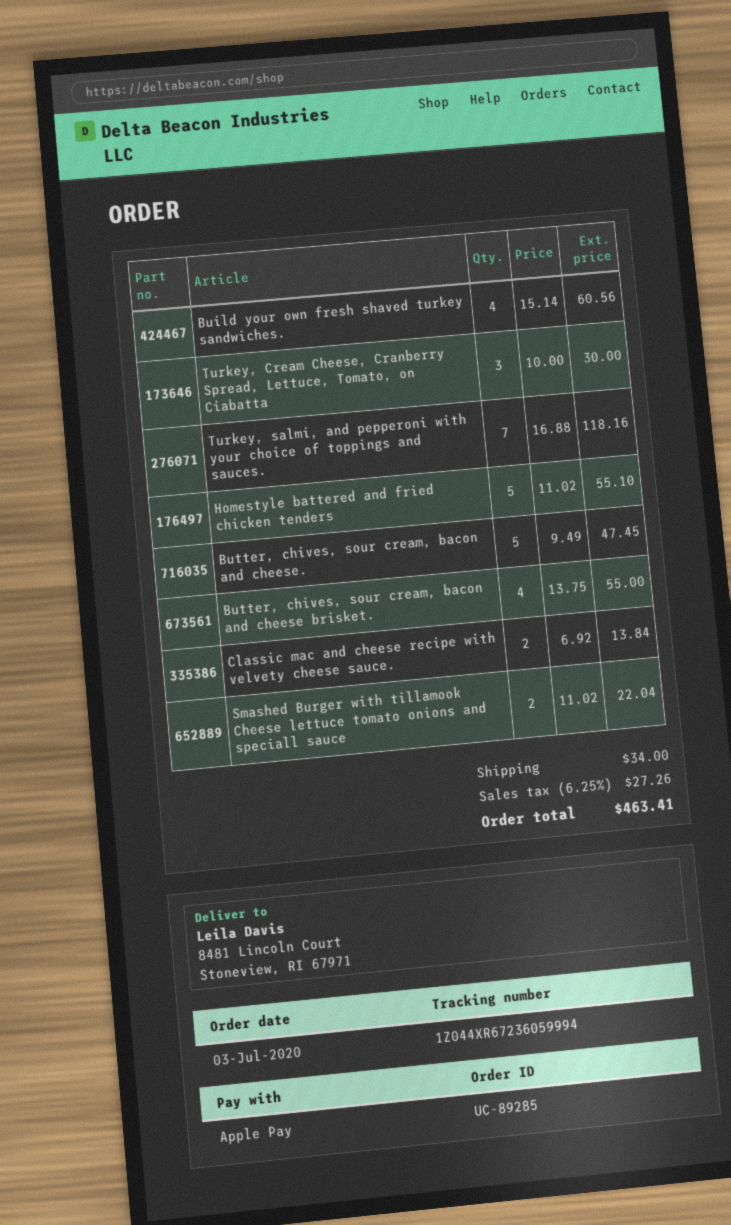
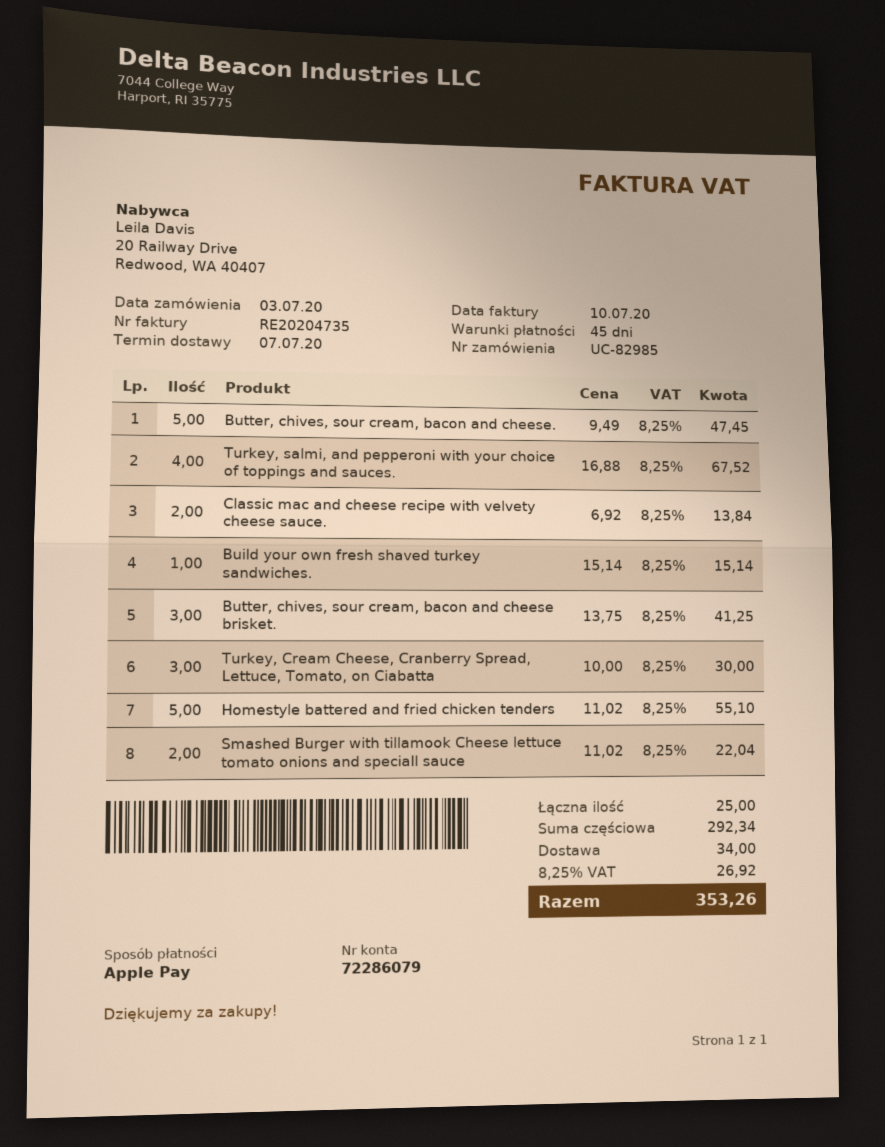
order number: UC-89285 -> UC-82985
Build your own fresh shaved turkey sandwiches.: 4 x 15.14 = 60.56 -> 1 x 15.14 = 15.14
Turkey, salmi, and pepperoni with your choice of toppings and sauces.: 7 x 16.88 = 118.16 -> 4 x 16.88 = 67.52
Butter, chives, sour cream, bacon and cheese brisket.: 4 x 13.75 = 55.00 -> 3 x 13.75 = 41.25
tax: 6.25% = 27.26 -> 8.25% = 26.92
total: 463.41 -> 353.26

